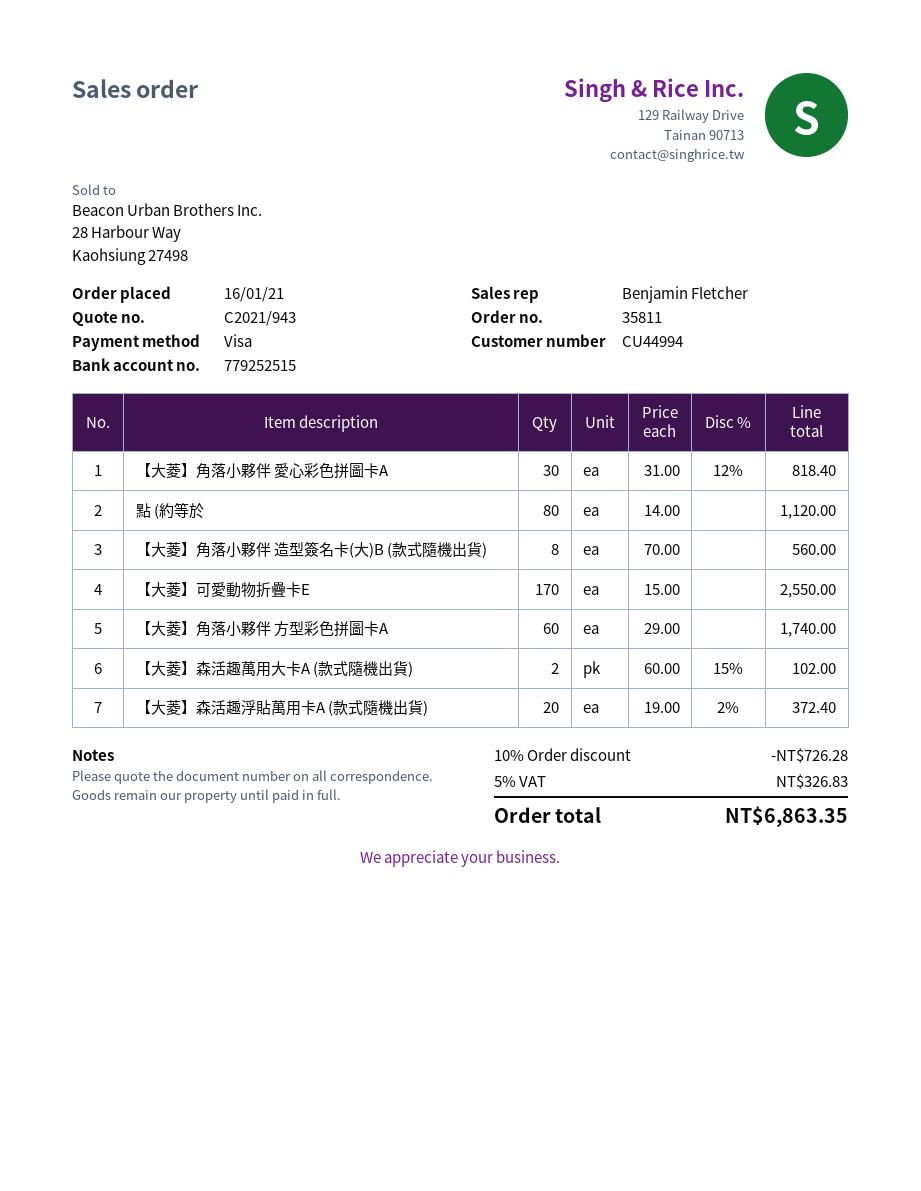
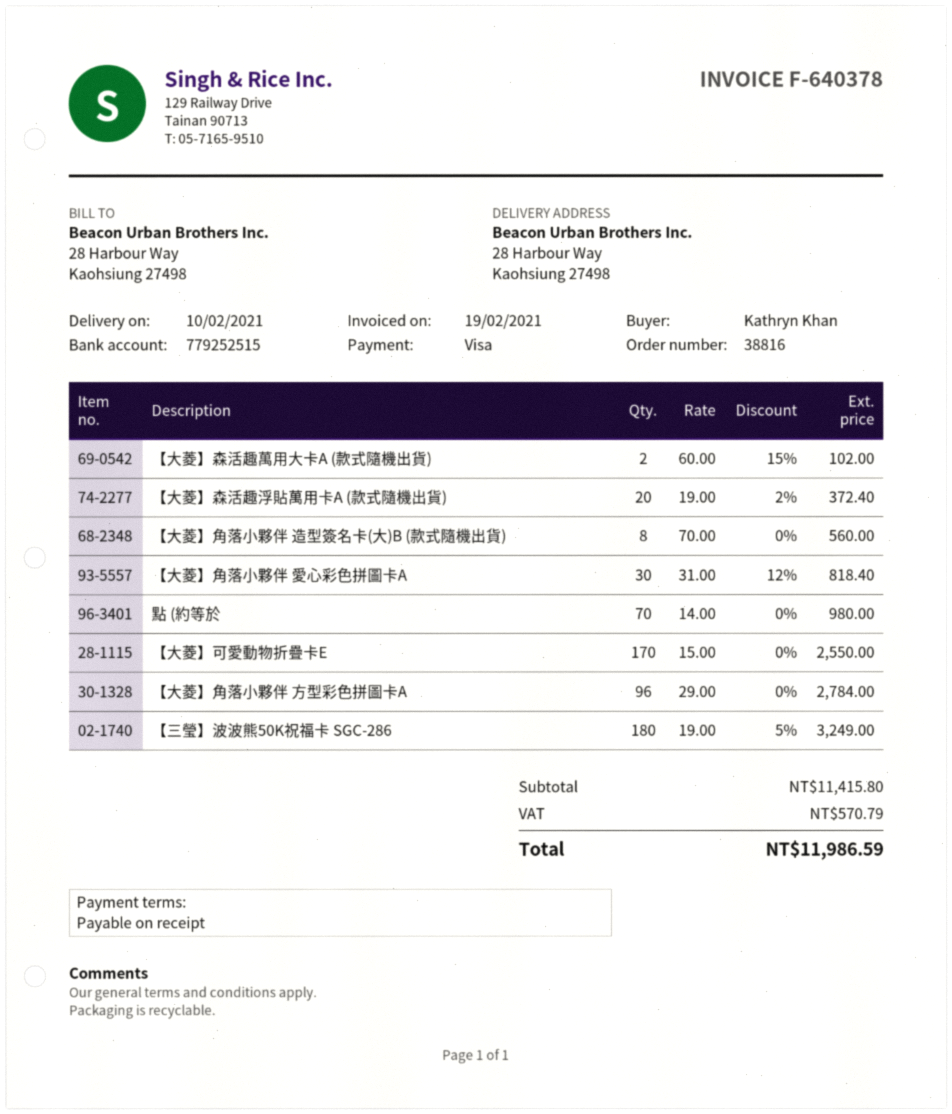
order number: 35811 -> 38816
點 (約等於: 80 x 14.00 = 1120.00 -> 70 x 14.00 = 980.00
【大菱】角落小夥伴 方型彩色拼圖卡A: 60 x 29.00 = 1740.00 -> 96 x 29.00 = 2784.00
【三瑩】波波熊50K祝福卡 SGC-286: none -> 180 x 19.00 - 5% = 3249.00
discount: 10% = 726.28 -> none
tax: 326.83 -> 570.79
total: 6863.35 -> 11986.59

